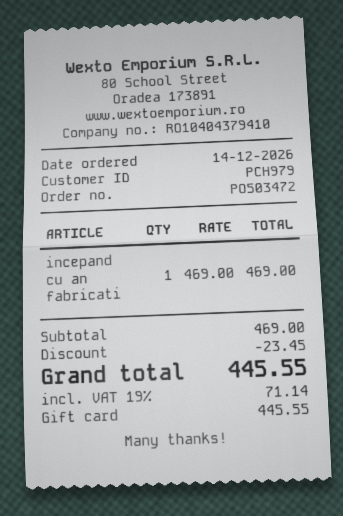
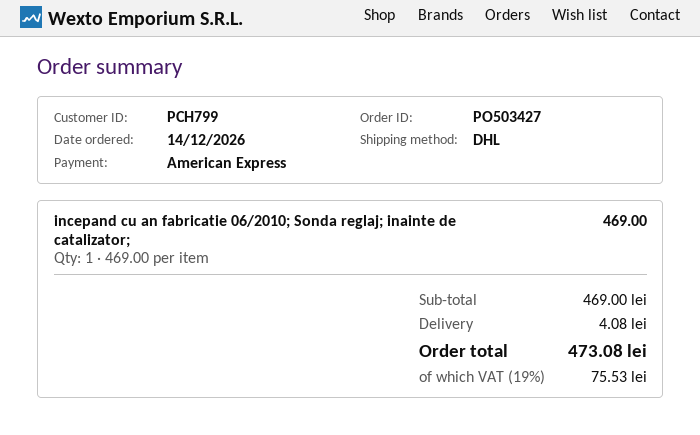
order number: PO503472 -> PO503427
customer number: PCH979 -> PCH799
payment method: gift card -> American Express
discount: 23.45 -> none
shipping: none -> 4.08
tax: 19% = 71.14 -> 19% = 75.53
total: 445.55 -> 473.08

